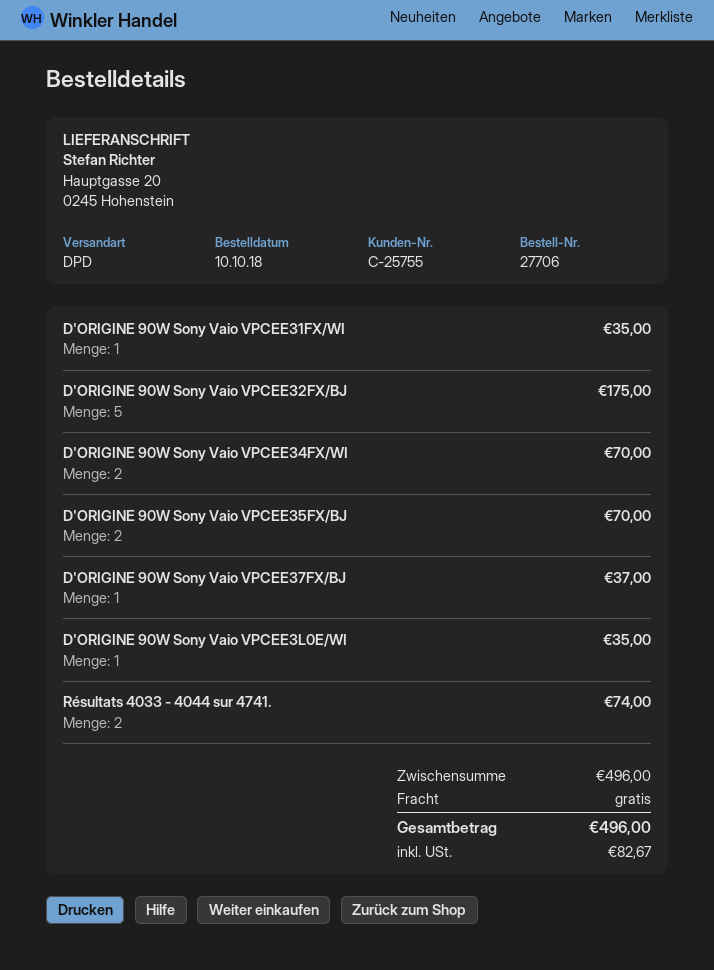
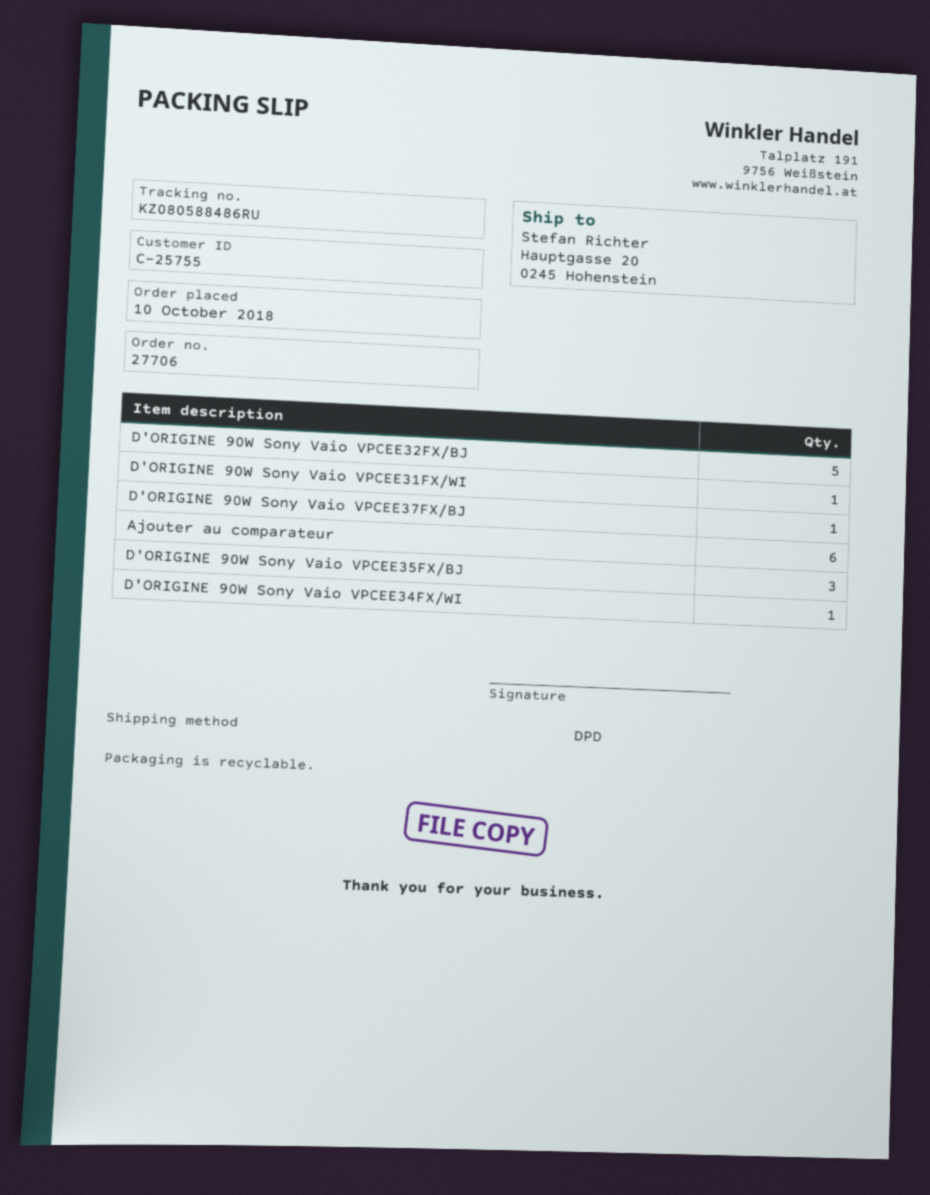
D'ORIGINE 90W Sony Vaio VPCEE34FX/WI: 2 -> 1
D'ORIGINE 90W Sony Vaio VPCEE35FX/BJ: 2 -> 3
D'ORIGINE 90W Sony Vaio VPCEE3L0E/WI: 1 -> none
Résultats 4033 - 4044 sur 4741.: 2 -> none
Ajouter au comparateur: none -> 6

